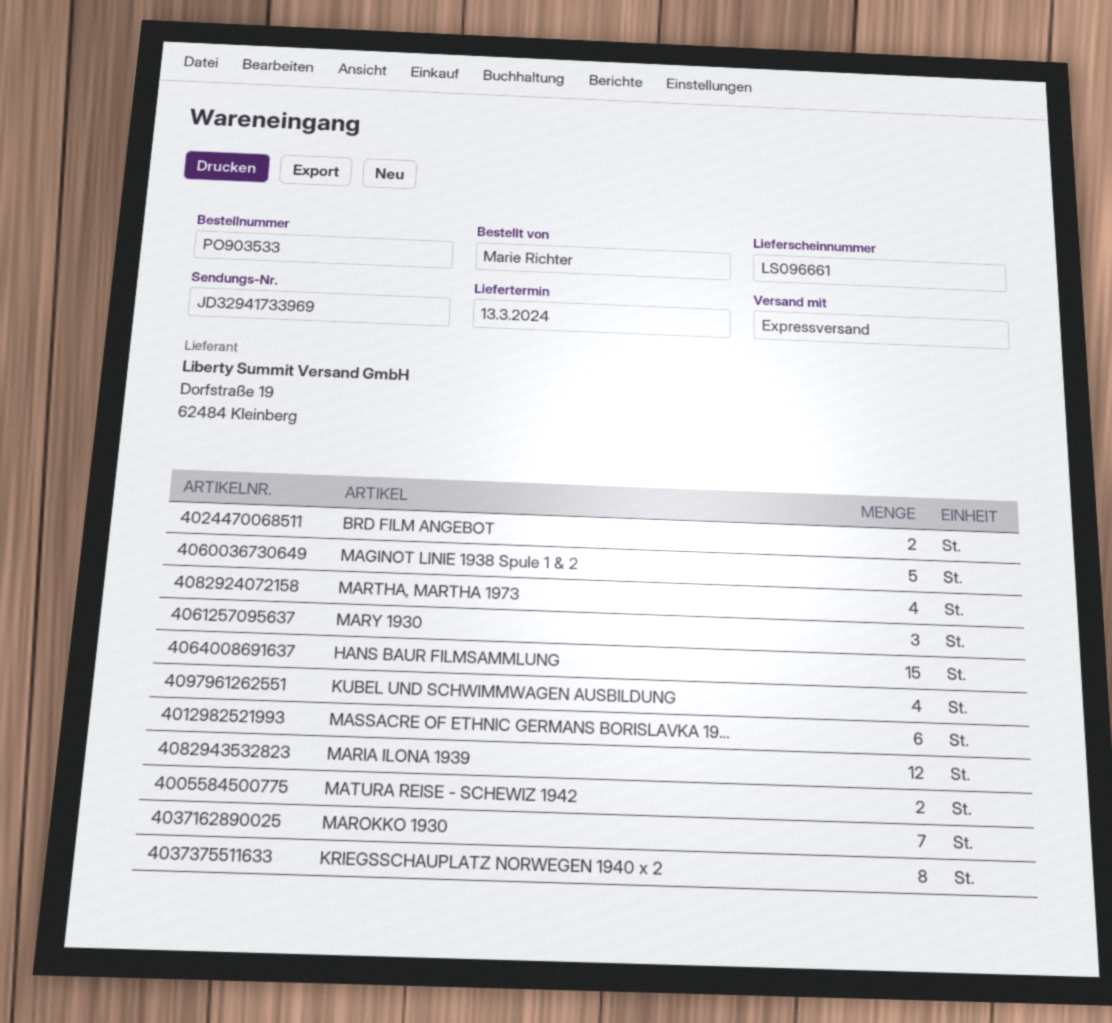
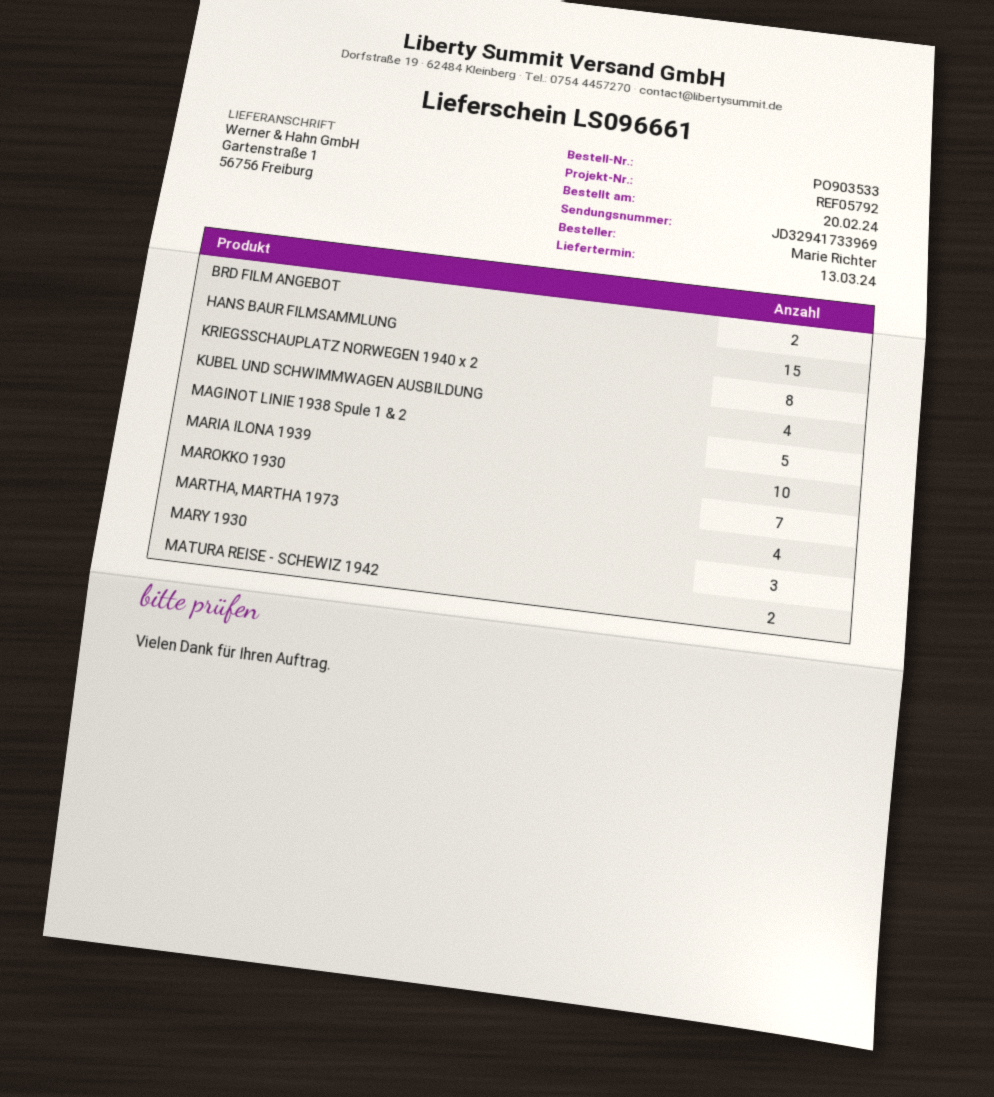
MASSACRE OF ETHNIC GERMANS BORISLAVKA 19...: 6 -> none
MARIA ILONA 1939: 12 -> 10

